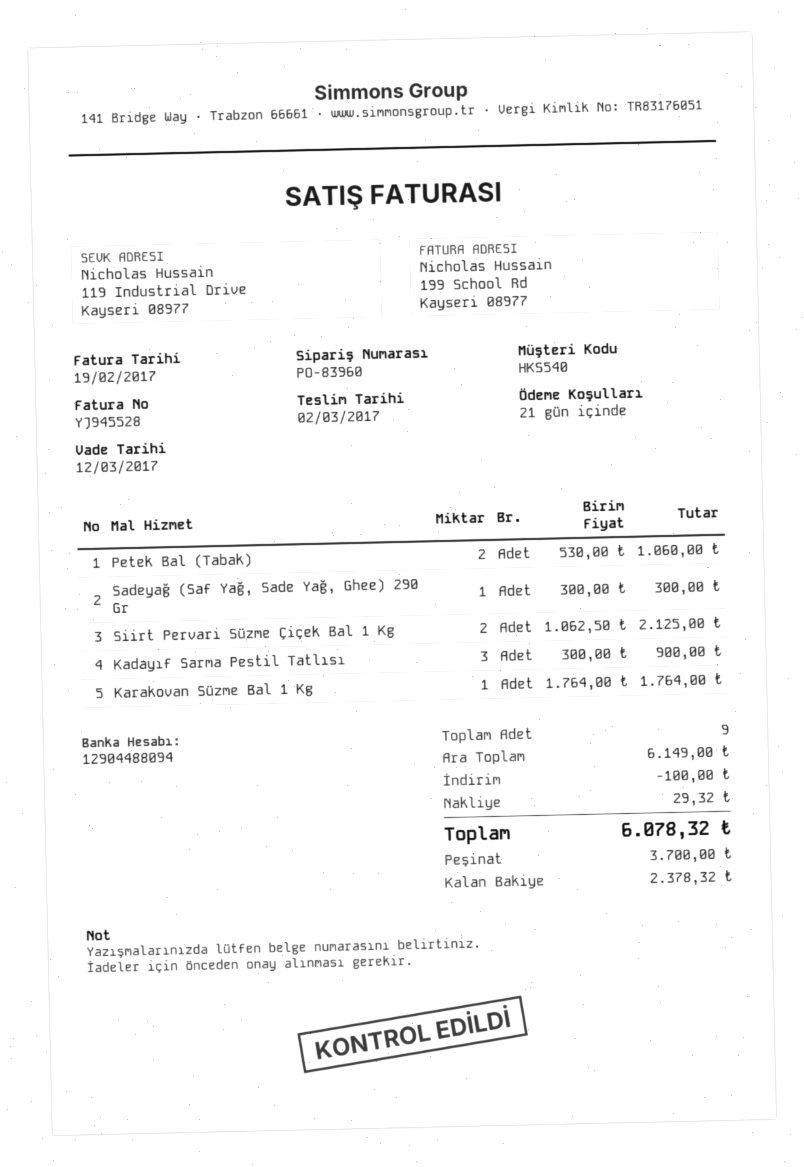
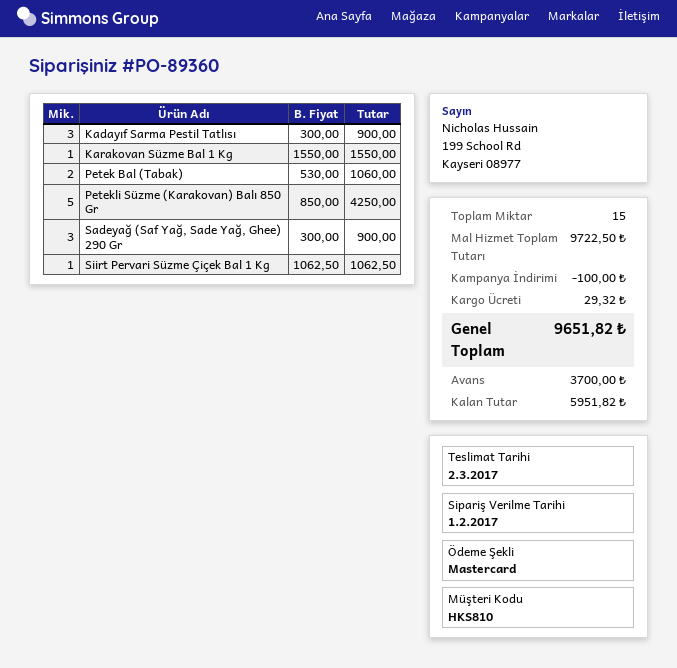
order number: PO-83960 -> PO-89360
customer number: HKS540 -> HKS810
Sadeyağ (Saf Yağ, Sade Yağ, Ghee) 290 Gr: 1 x 300.00 = 300.00 -> 3 x 300.00 = 900.00
Siirt Pervari Süzme Çiçek Bal 1 Kg: 2 x 1062.50 = 2125.00 -> 1 x 1062.50 = 1062.50
Karakovan Süzme Bal 1 Kg: 1 x 1764.00 = 1764.00 -> 1 x 1550.00 = 1550.00
Petekli Süzme (Karakovan) Balı 850 Gr: none -> 5 x 850.00 = 4250.00
total quantity: 9 -> 15
subtotal: 6149.00 -> 9722.50
total: 6078.32 -> 9651.82
balance: 2378.32 -> 5951.82

